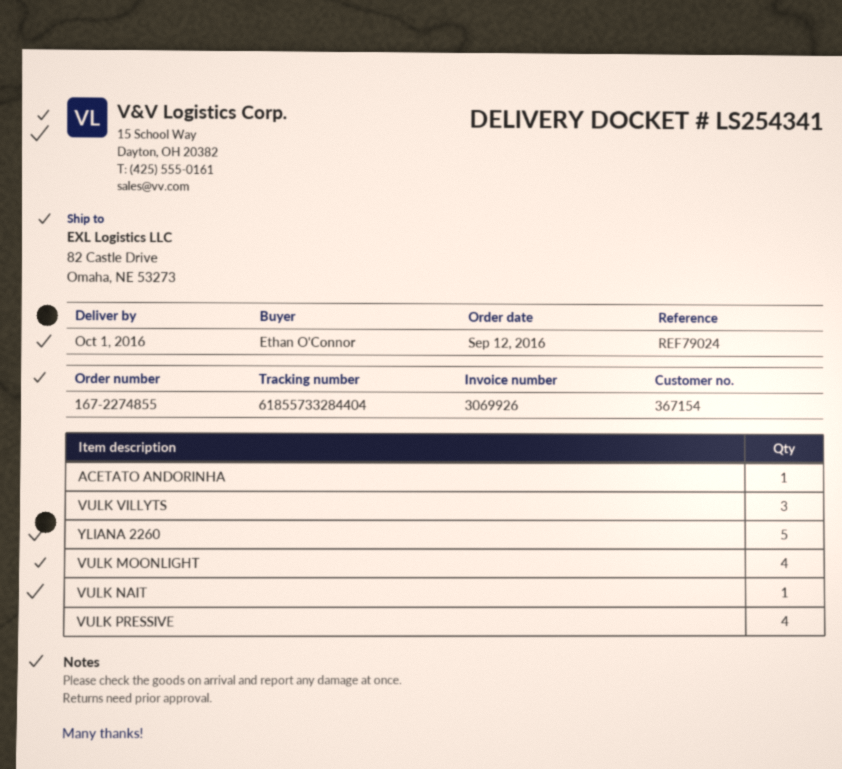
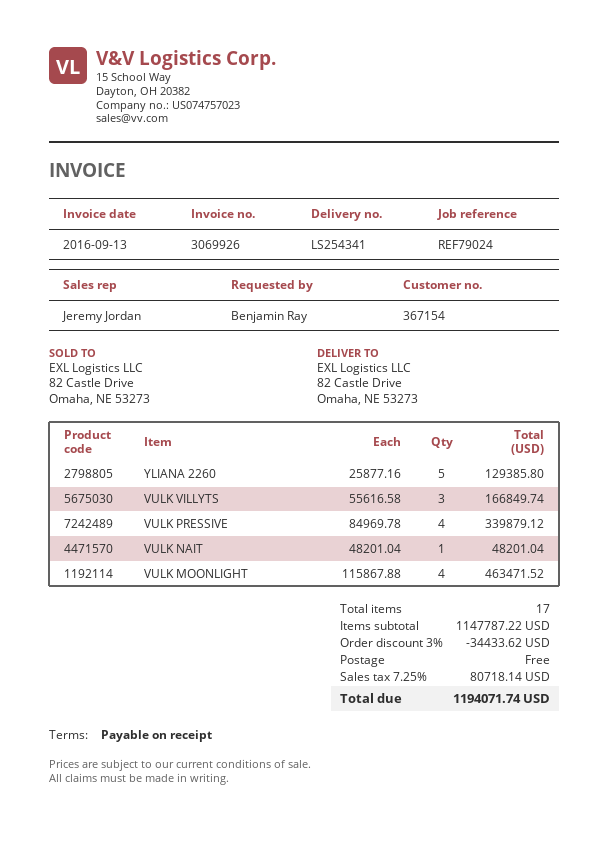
ordered by: Ethan O'Connor -> Benjamin Ray
ACETATO ANDORINHA: 1 -> none

